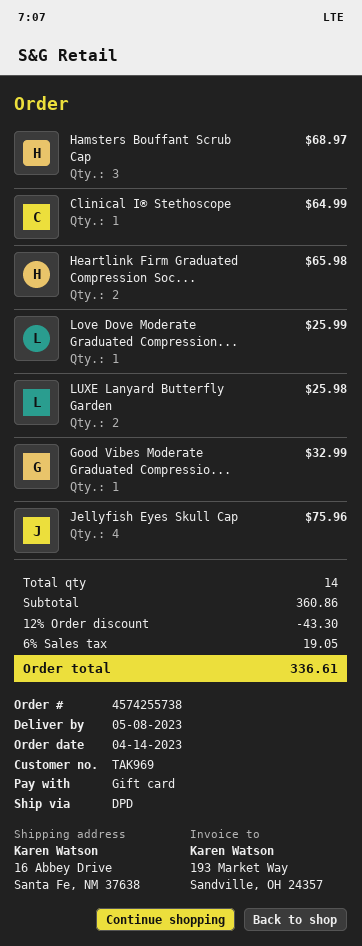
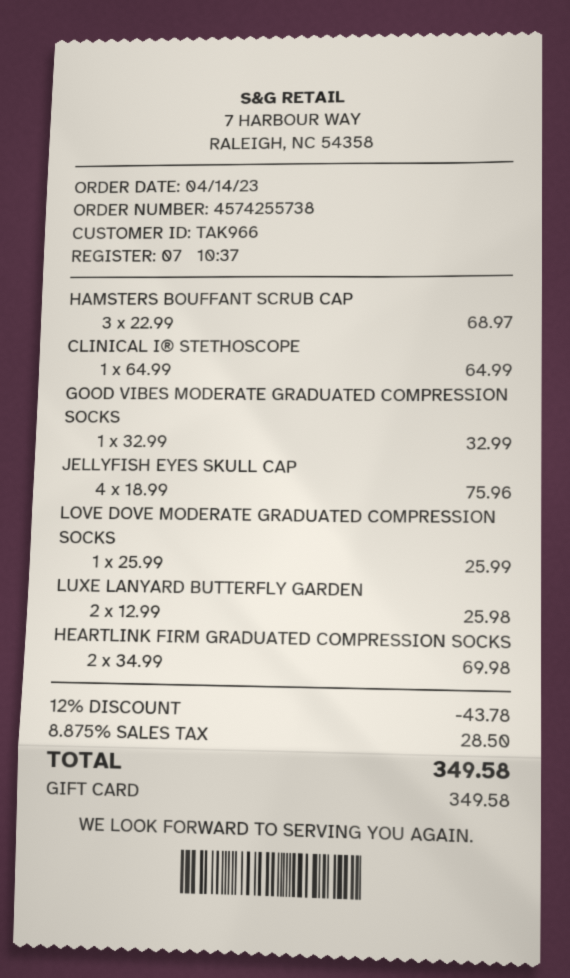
customer number: TAK969 -> TAK966
Heartlink Firm Graduated Compression Soc...: 2 for 65.98 -> 2 for 69.98
discount: 12% = 43.30 -> 12% = 43.78
tax: 6% = 19.05 -> 8.875% = 28.50
total: 336.61 -> 349.58

